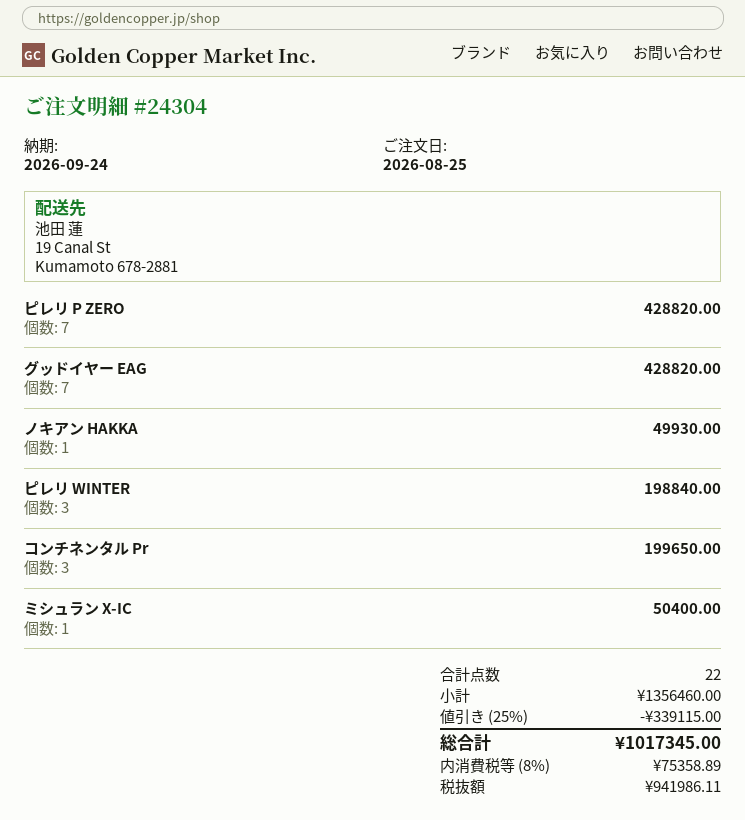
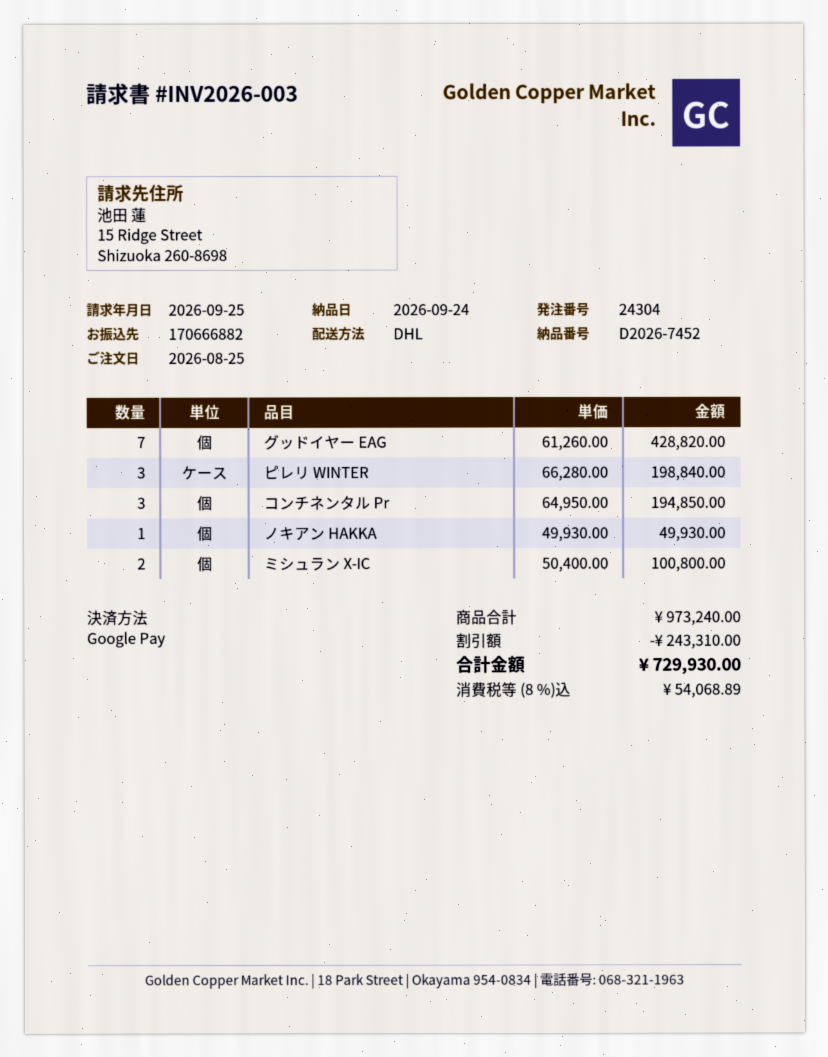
ピレリ P ZERO: 7 for 428820.00 -> none
コンチネンタル Pr: 3 for 199650.00 -> 3 for 194850.00
ミシュラン X-IC: 1 for 50400.00 -> 2 for 100800.00
subtotal: 1356460.00 -> 973240.00
discount: 339115.00 -> 243310.00
tax: 8% = 75358.89 -> 8% = 54068.89
total: 1017345.00 -> 729930.00

